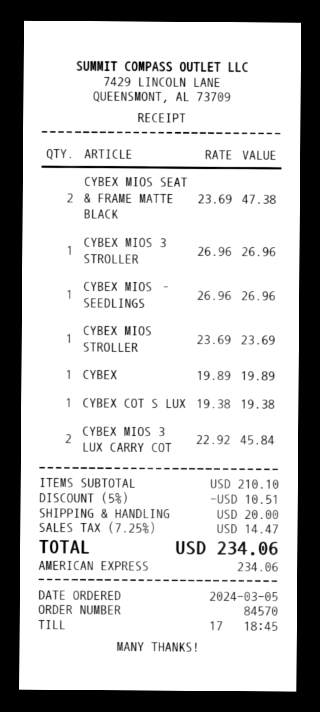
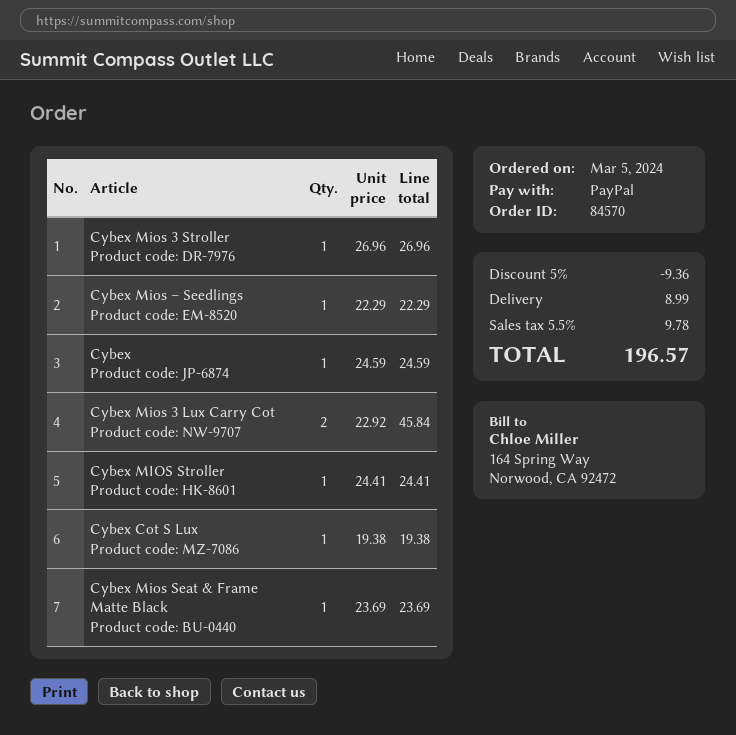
payment method: American Express -> PayPal
CYBEX MIOS SEAT & FRAME MATTE BLACK: 2 x 23.69 = 47.38 -> 1 x 23.69 = 23.69
CYBEX MIOS – SEEDLINGS: 1 x 26.96 = 26.96 -> 1 x 22.29 = 22.29
CYBEX MIOS STROLLER: 1 x 23.69 = 23.69 -> 1 x 24.41 = 24.41
CYBEX: 1 x 19.89 = 19.89 -> 1 x 24.59 = 24.59
discount: 5% = 10.51 -> 5% = 9.36
shipping: 20.00 -> 8.99
tax: 7.25% = 14.47 -> 5.5% = 9.78
total: 234.06 -> 196.57

